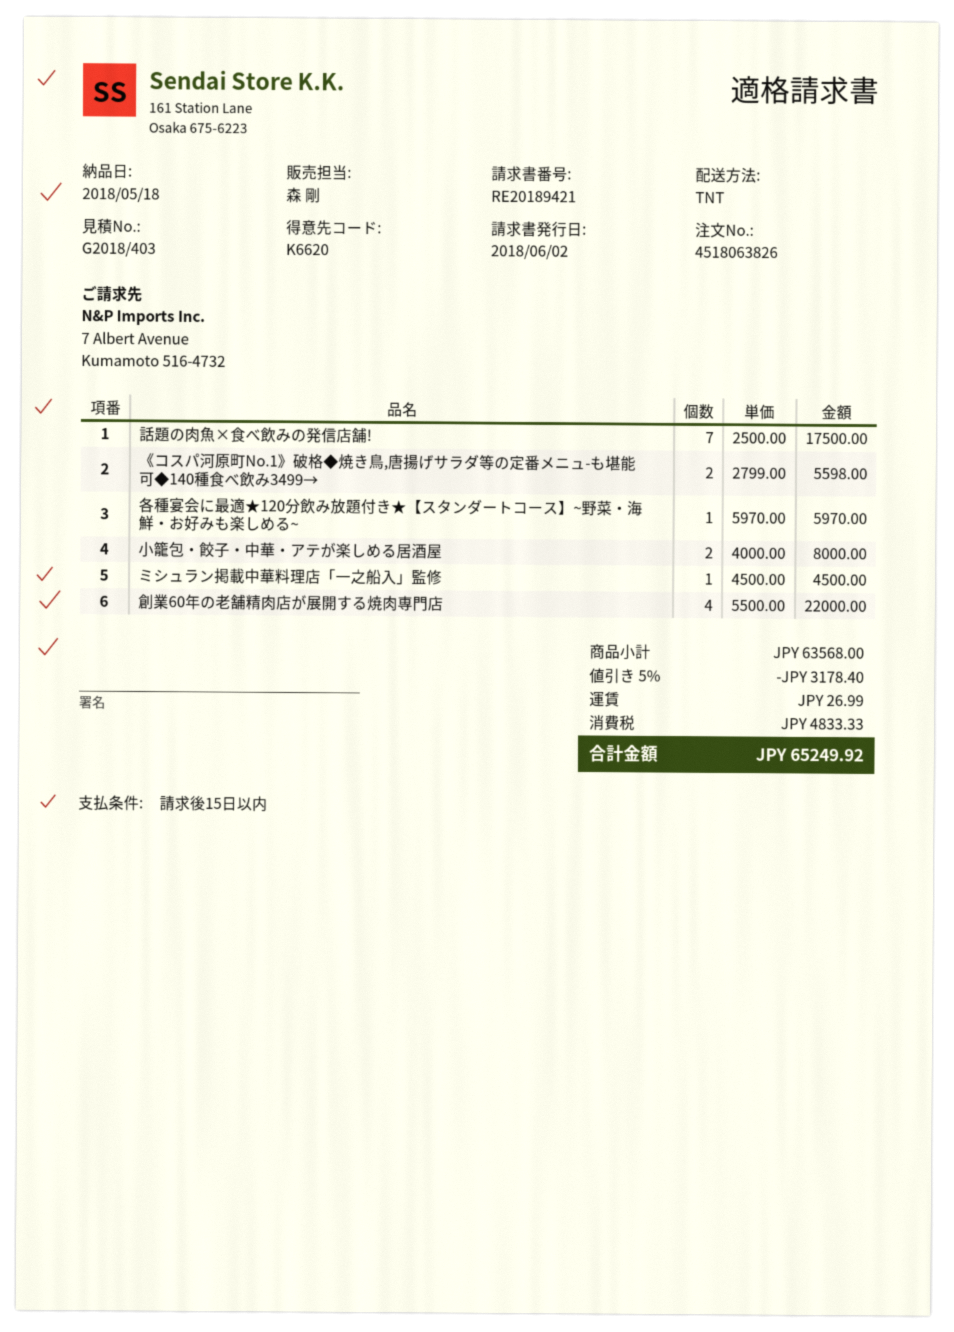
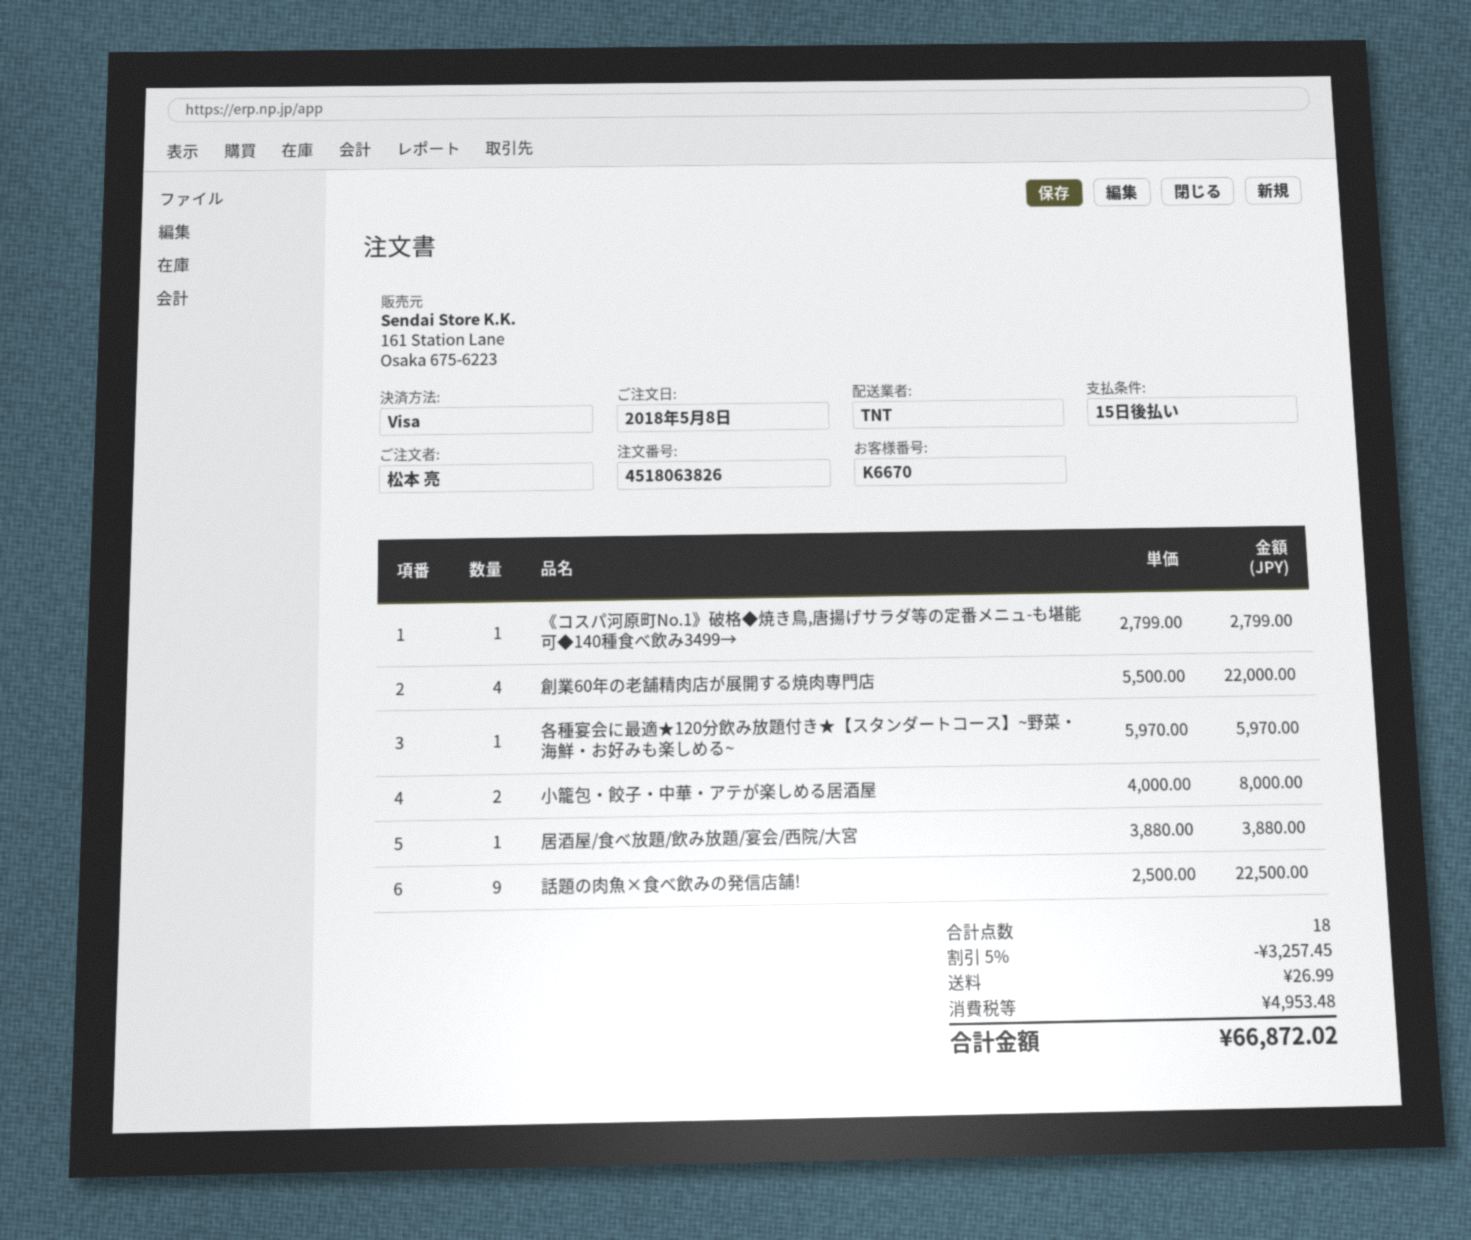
customer number: K6620 -> K6670
話題の肉魚×食べ飲みの発信店舗!: 7 x 2500.00 = 17500.00 -> 9 x 2500.00 = 22500.00
《コスパ河原町No.1》破格◆焼き鳥,唐揚げサラダ等の定番メニュ-も堪能可◆140種食べ飲み3499→: 2 x 2799.00 = 5598.00 -> 1 x 2799.00 = 2799.00
ミシュラン掲載中華料理店「一之船入」監修: 1 x 4500.00 = 4500.00 -> none
居酒屋/食べ放題/飲み放題/宴会/西院/大宮: none -> 1 x 3880.00 = 3880.00
discount: 5% = 3178.40 -> 5% = 3257.45
tax: 4833.33 -> 4953.48
total: 65249.92 -> 66872.02

